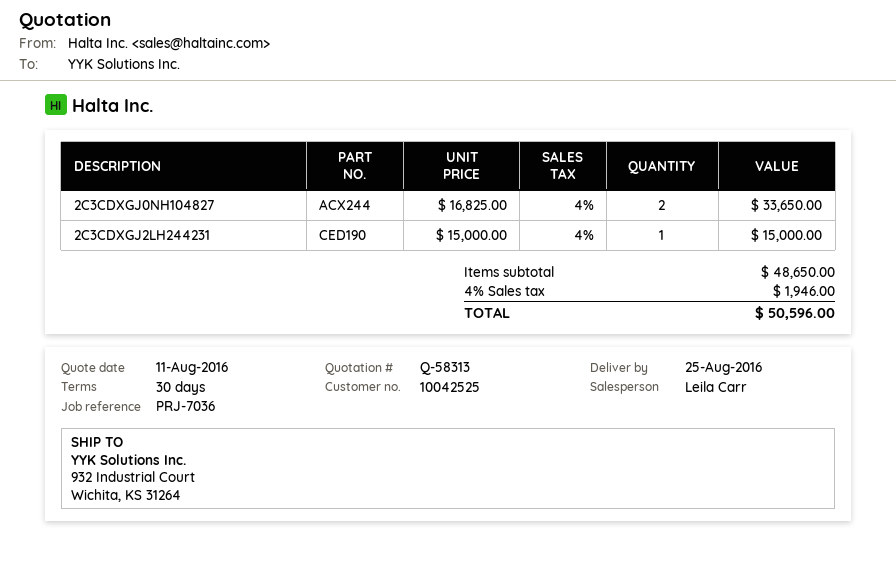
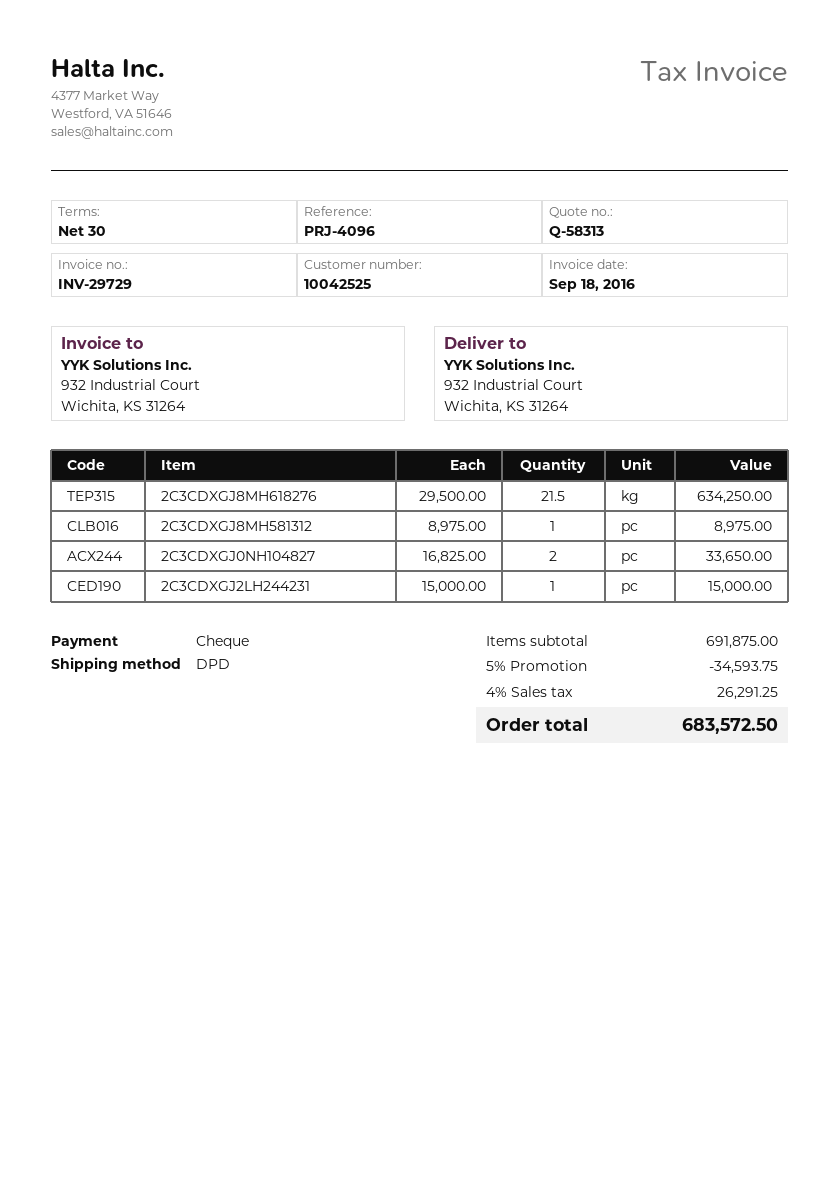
reference: PRJ-7036 -> PRJ-4096
2C3CDXGJ8MH618276: none -> 21.5 x 29500.00 = 634250.00
2C3CDXGJ8MH581312: none -> 1 x 8975.00 = 8975.00
subtotal: 48650.00 -> 691875.00
discount: none -> 5% = 34593.75
tax: 4% = 1946.00 -> 4% = 26291.25
total: 50596.00 -> 683572.50

